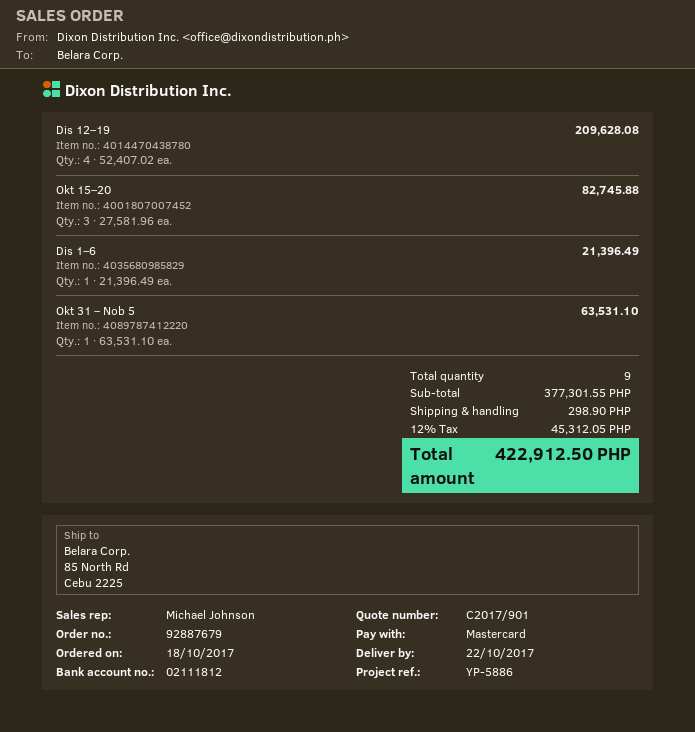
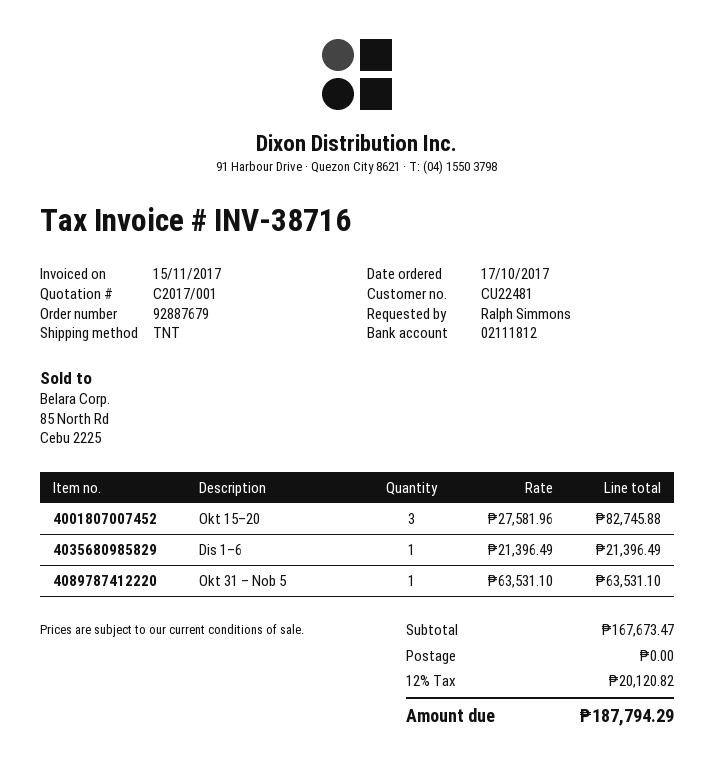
quote number: C2017/901 -> C2017/001
order date: 2017-10-18 -> 2017-10-17
Dis 12–19: 4 x 52407.02 = 209628.08 -> none
subtotal: 377301.55 -> 167673.47
shipping: 298.90 -> 0.00
tax: 12% = 45312.05 -> 12% = 20120.82
total: 422912.50 -> 187794.29

